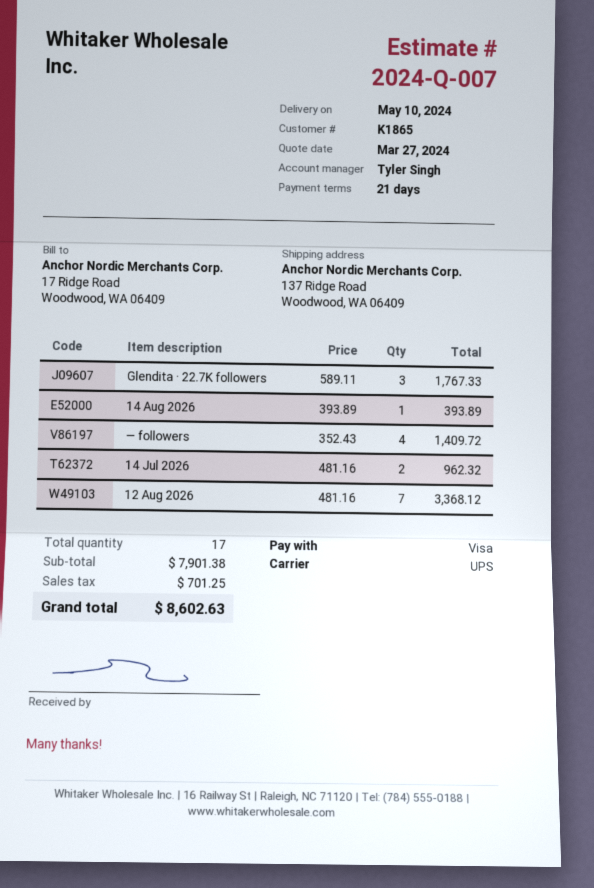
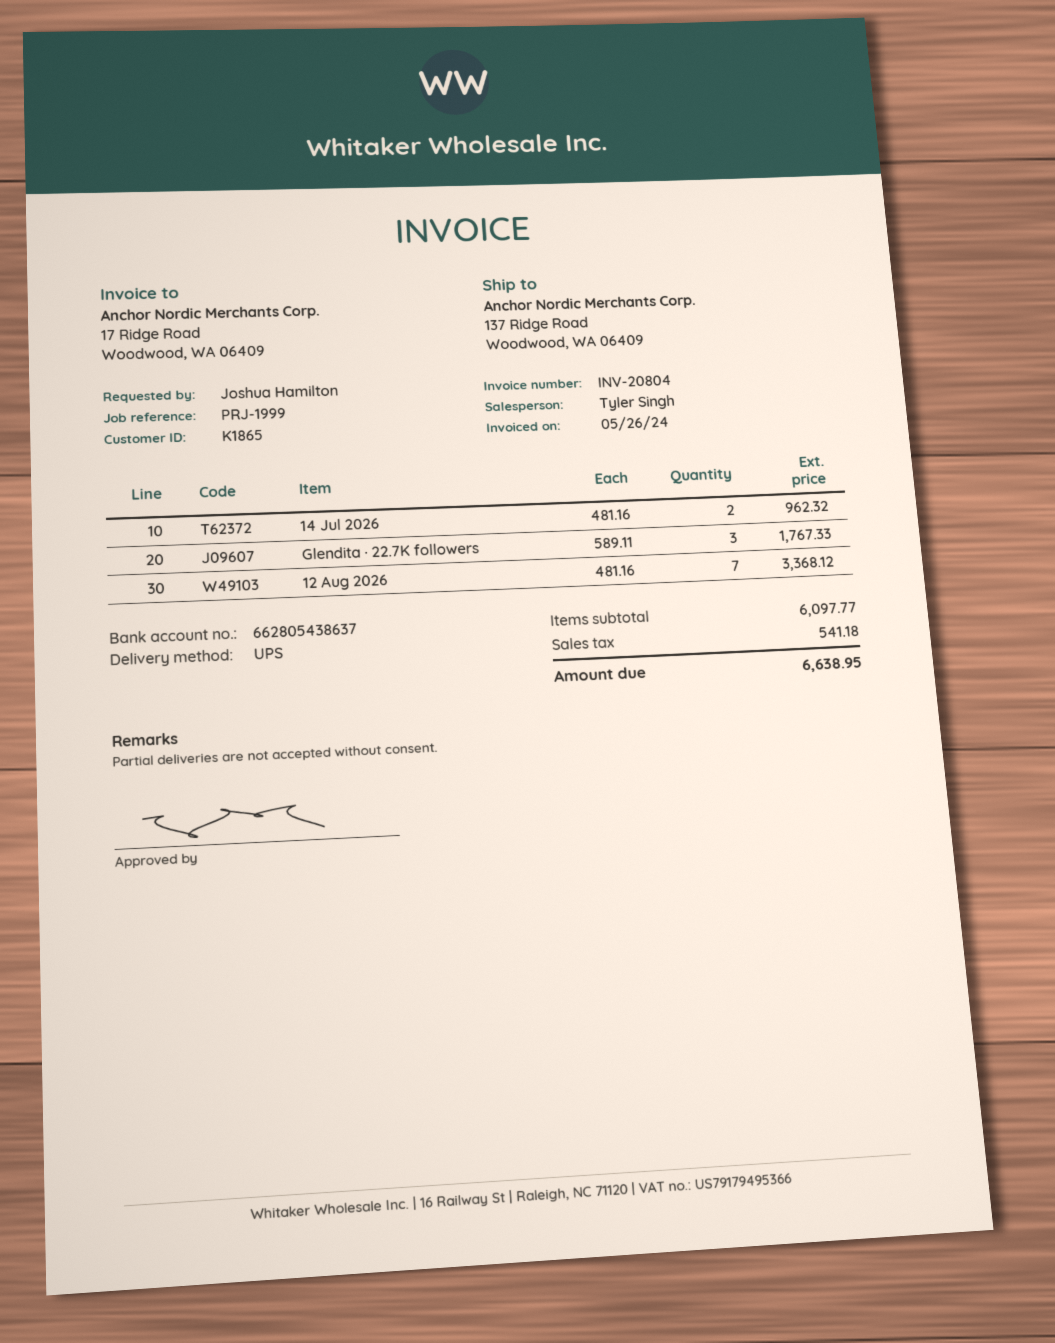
14 Aug 2026: 1 x 393.89 = 393.89 -> none
— followers: 4 x 352.43 = 1409.72 -> none
subtotal: 7901.38 -> 6097.77
tax: 701.25 -> 541.18
total: 8602.63 -> 6638.95

